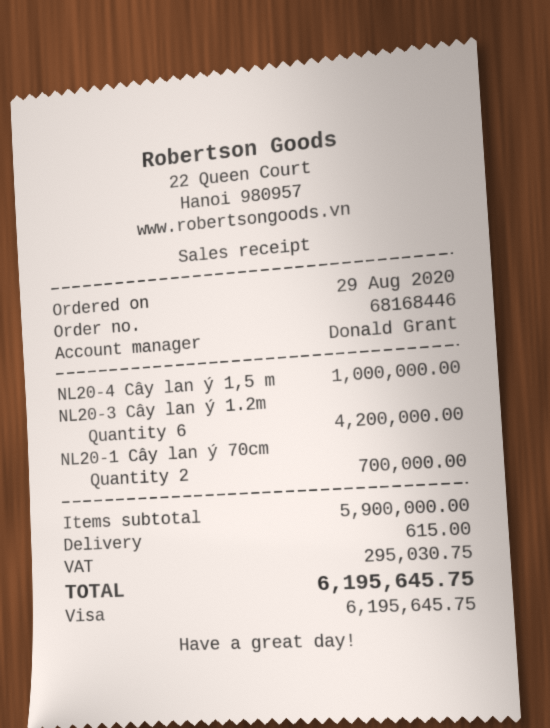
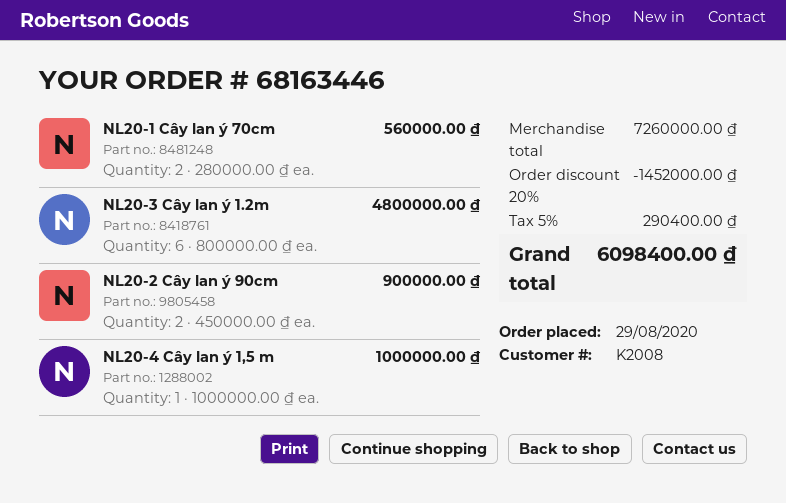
order number: 68168446 -> 68163446
NL20-3 Cây lan ý 1.2m: 6 for 4200000.00 -> 6 for 4800000.00
NL20-1 Cây lan ý 70cm: 2 for 700000.00 -> 2 for 560000.00
NL20-2 Cây lan ý 90cm: none -> 2 for 900000.00
subtotal: 5900000.00 -> 7260000.00
discount: none -> 20% = 1452000.00
shipping: 615.00 -> none
tax: 295030.75 -> 290400.00
total: 6195645.75 -> 6098400.00

